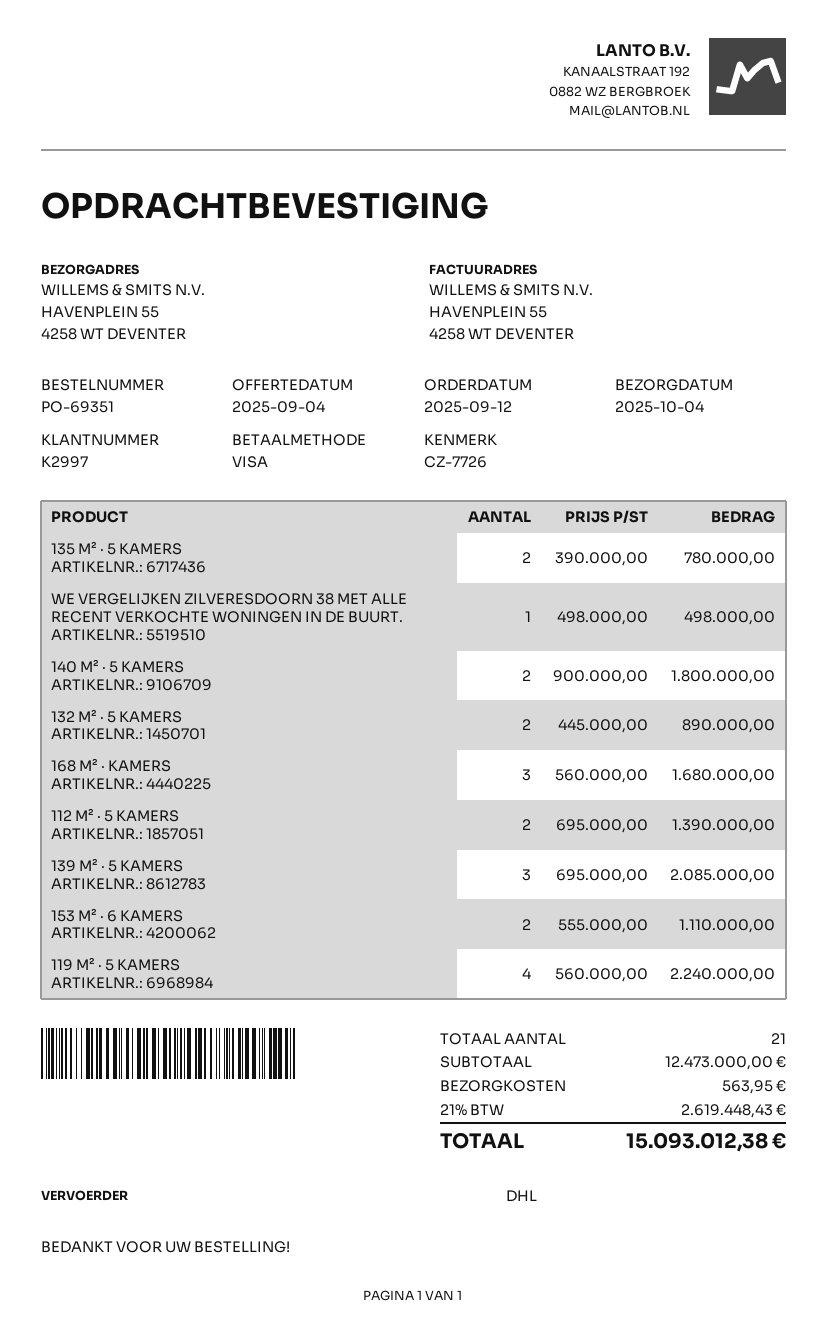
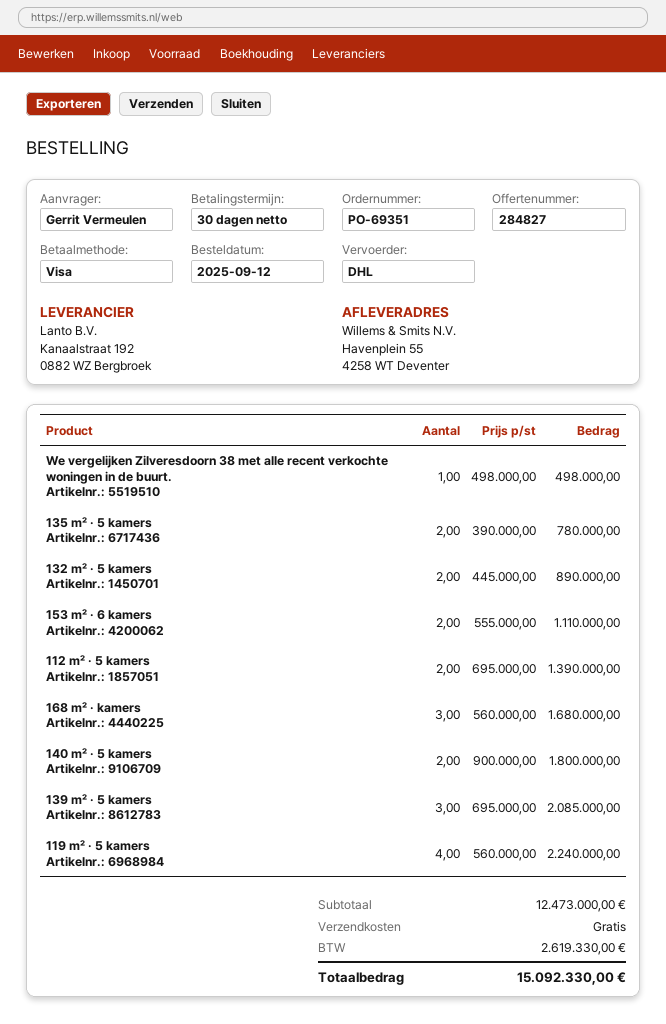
shipping: 563.95 -> 0.00
tax: 2619448.43 -> 2619330.00
total: 15093012.38 -> 15092330.00

